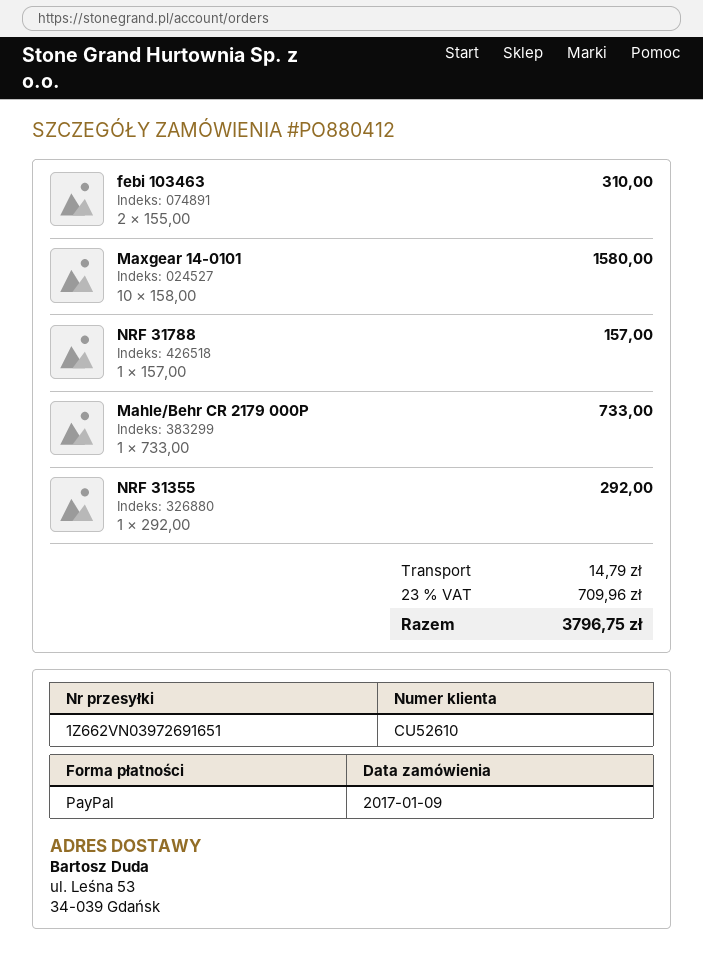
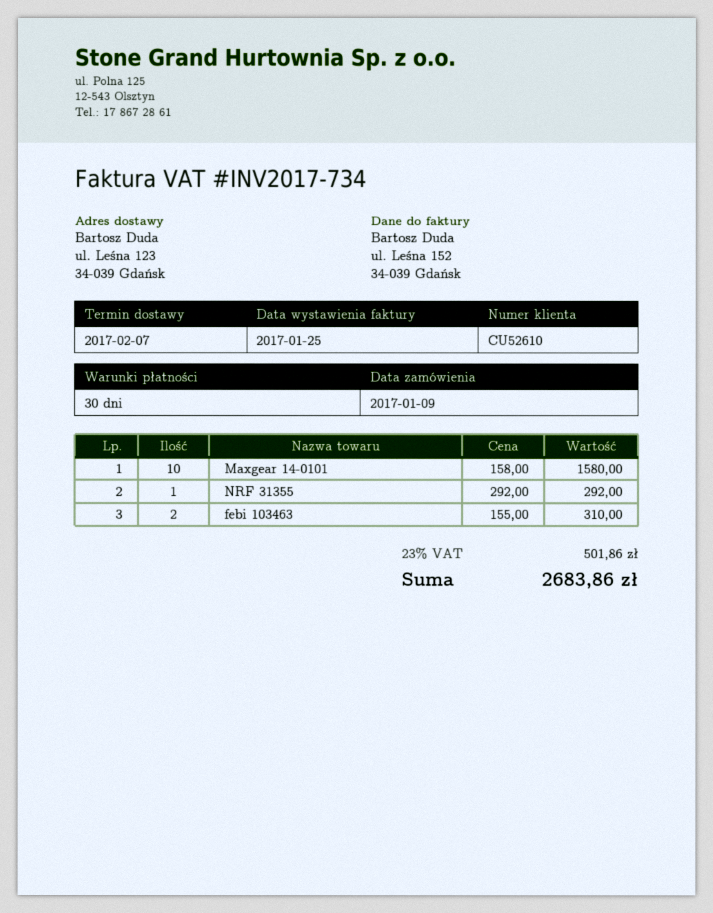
ship to: ul. Leśna 53, 34-039 Gdańsk -> ul. Leśna 123, 34-039 Gdańsk
NRF 31788: 1 x 157.00 = 157.00 -> none
Mahle/Behr CR 2179 000P: 1 x 733.00 = 733.00 -> none
shipping: 14.79 -> none
tax: 23% = 709.96 -> 23% = 501.86
total: 3796.75 -> 2683.86

